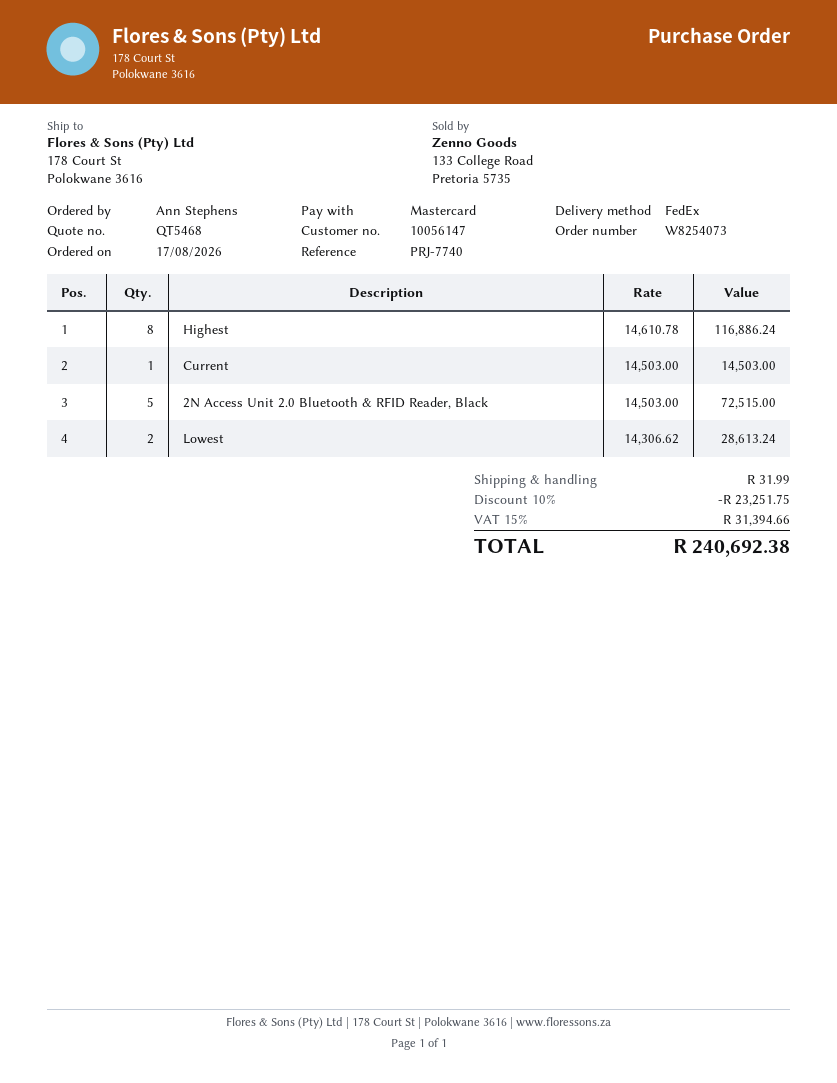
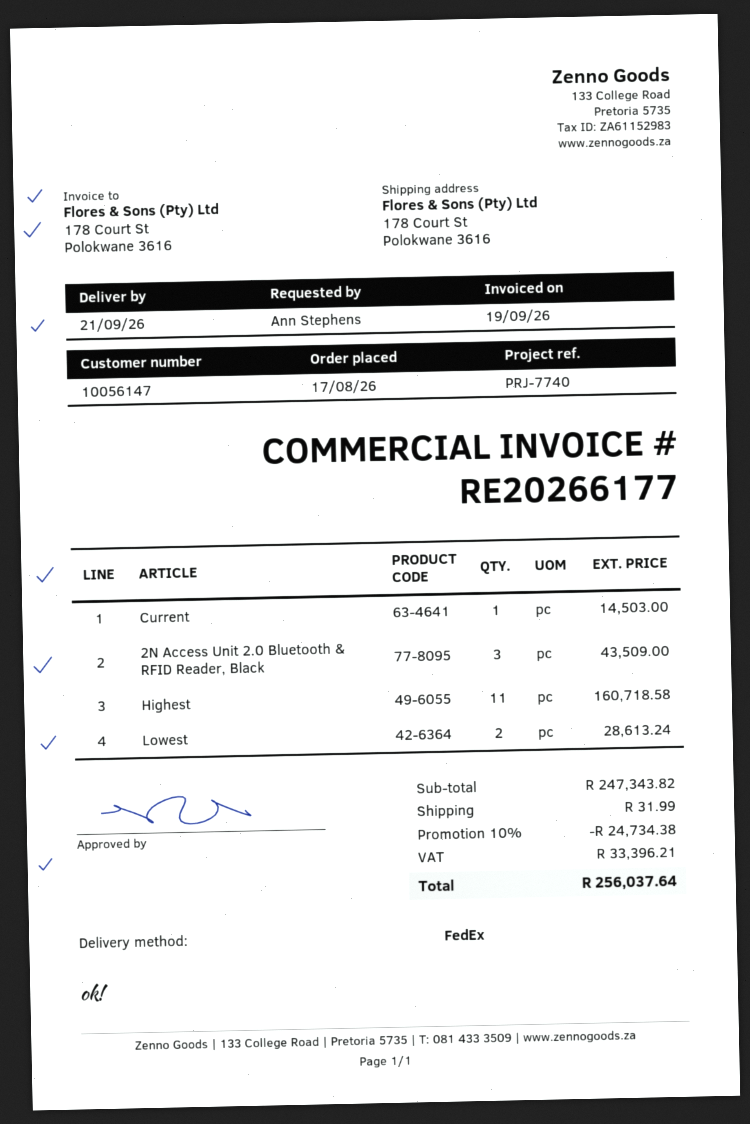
Highest: 8 for 116886.24 -> 11 for 160718.58
2N Access Unit 2.0 Bluetooth & RFID Reader, Black: 5 for 72515.00 -> 3 for 43509.00
discount: 10% = 23251.75 -> 10% = 24734.38
tax: 31394.66 -> 33396.21
total: 240692.38 -> 256037.64

